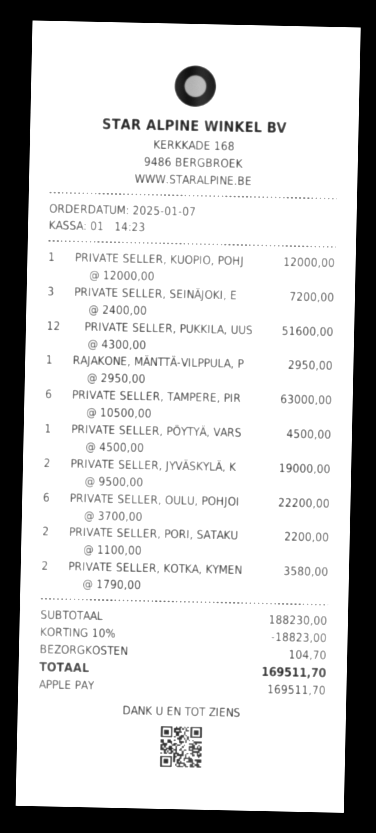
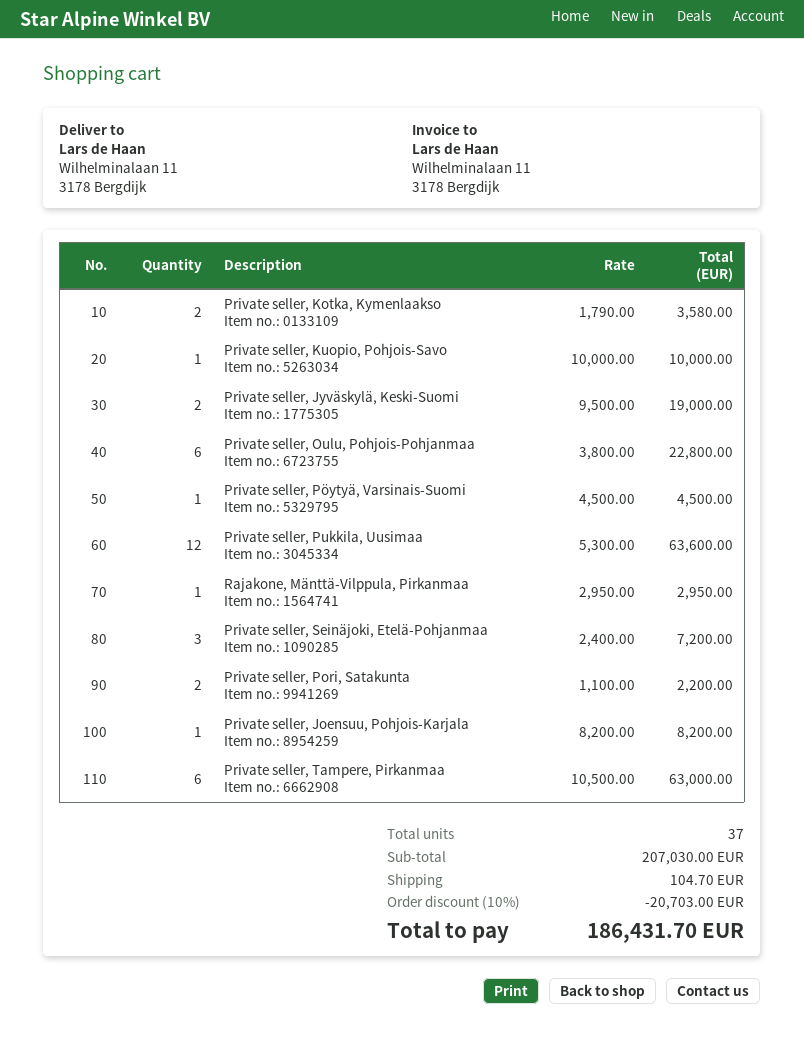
PRIVATE SELLER, KUOPIO, POHJ: 1 x 12000.00 = 12000.00 -> 1 x 10000.00 = 10000.00
PRIVATE SELLER, PUKKILA, UUS: 12 x 4300.00 = 51600.00 -> 12 x 5300.00 = 63600.00
PRIVATE SELLER, OULU, POHJOI: 6 x 3700.00 = 22200.00 -> 6 x 3800.00 = 22800.00
Private seller, Joensuu, Pohjois-Karjala: none -> 1 x 8200.00 = 8200.00
subtotal: 188230.00 -> 207030.00
discount: 10% = 18823.00 -> 10% = 20703.00
total: 169511.70 -> 186431.70

